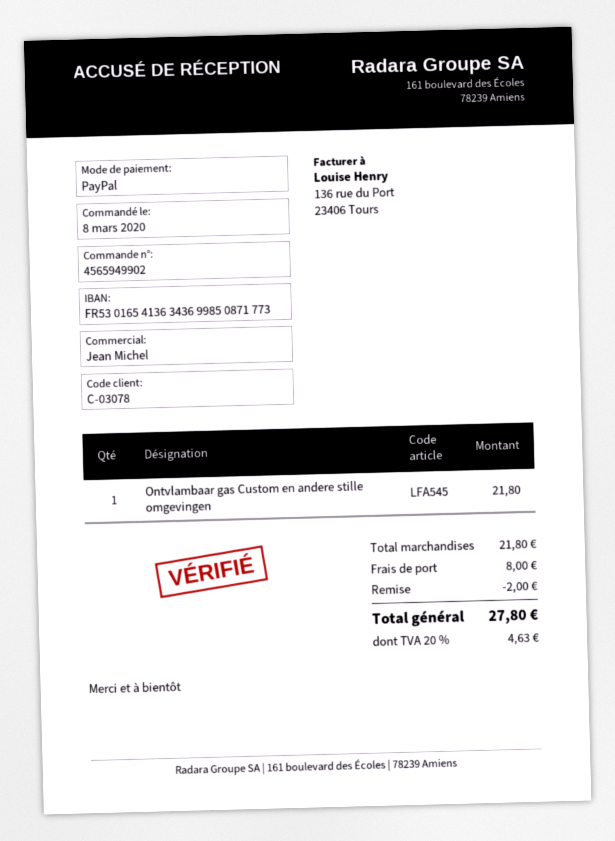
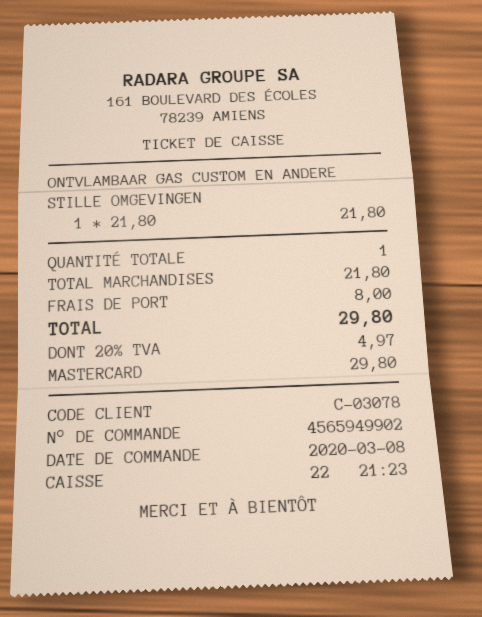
payment method: PayPal -> Mastercard
discount: 2.00 -> none
tax: 20% = 4.63 -> 20% = 4.97
total: 27.80 -> 29.80

